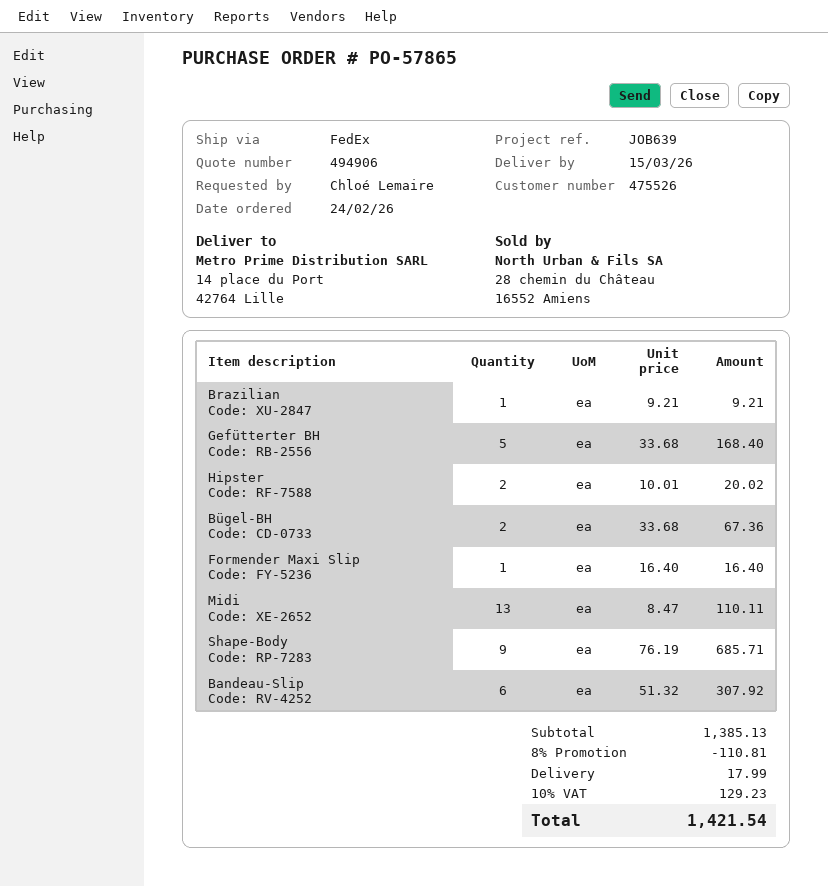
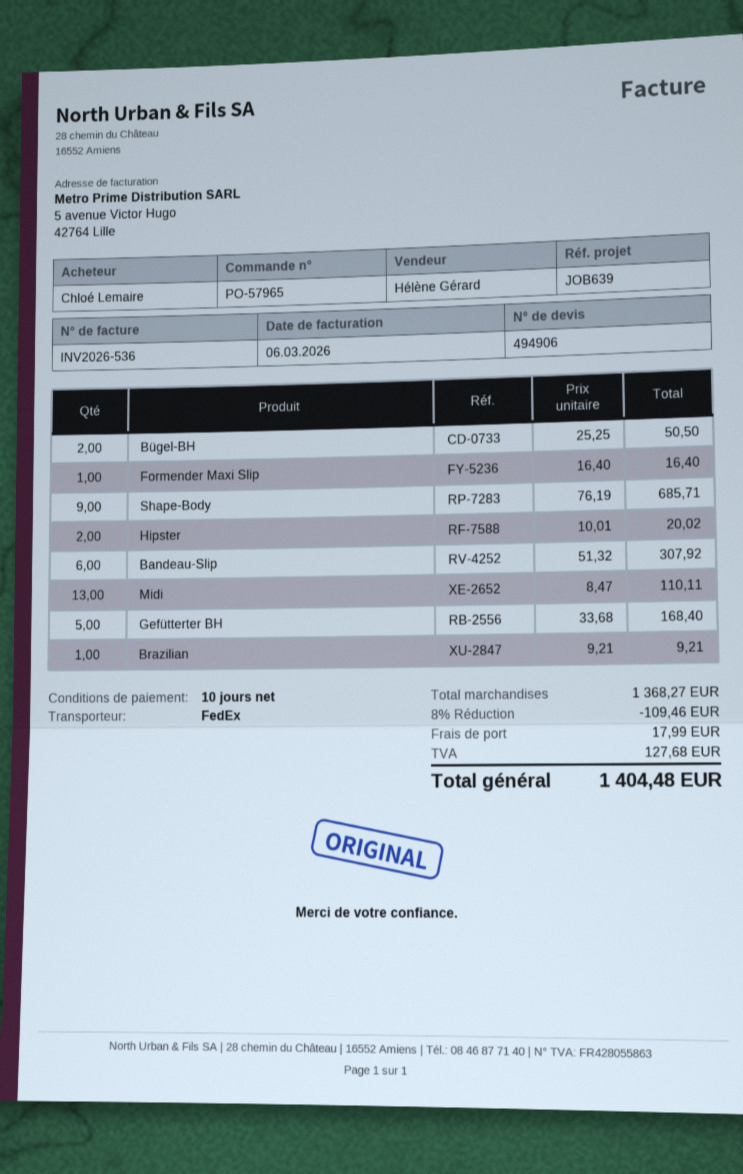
order number: PO-57865 -> PO-57965
Bügel-BH: 2 x 33.68 = 67.36 -> 2 x 25.25 = 50.50
subtotal: 1385.13 -> 1368.27
discount: 8% = 110.81 -> 8% = 109.46
tax: 129.23 -> 127.68
total: 1421.54 -> 1404.48

